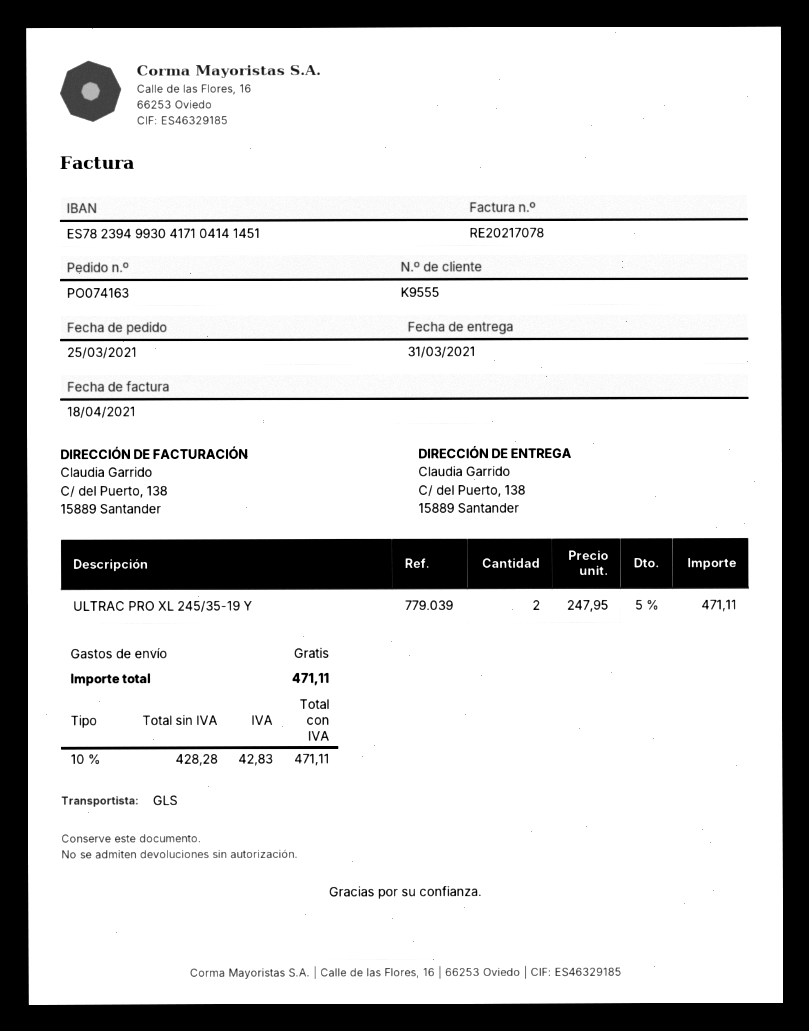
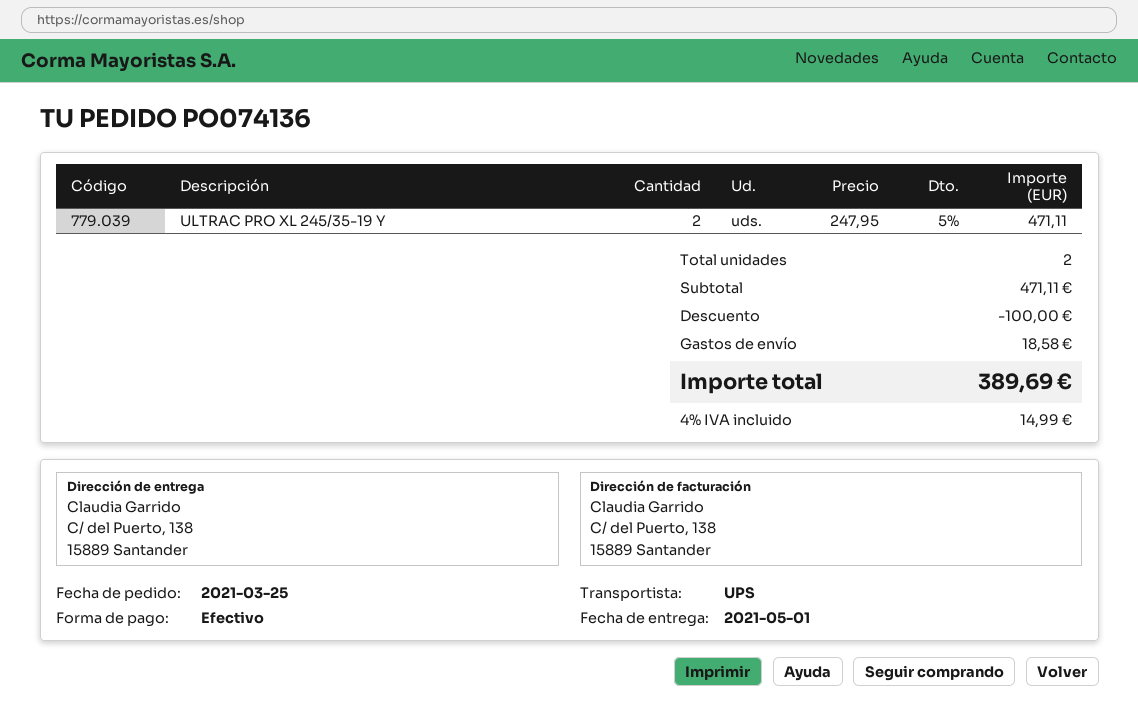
order number: PO074163 -> PO074136
delivery date: 2021-03-31 -> 2021-05-01
shipping method: GLS -> UPS
discount: none -> 100.00
shipping: 0.00 -> 18.58
tax: 10% = 42.83 -> 4% = 14.99
total: 471.11 -> 389.69

